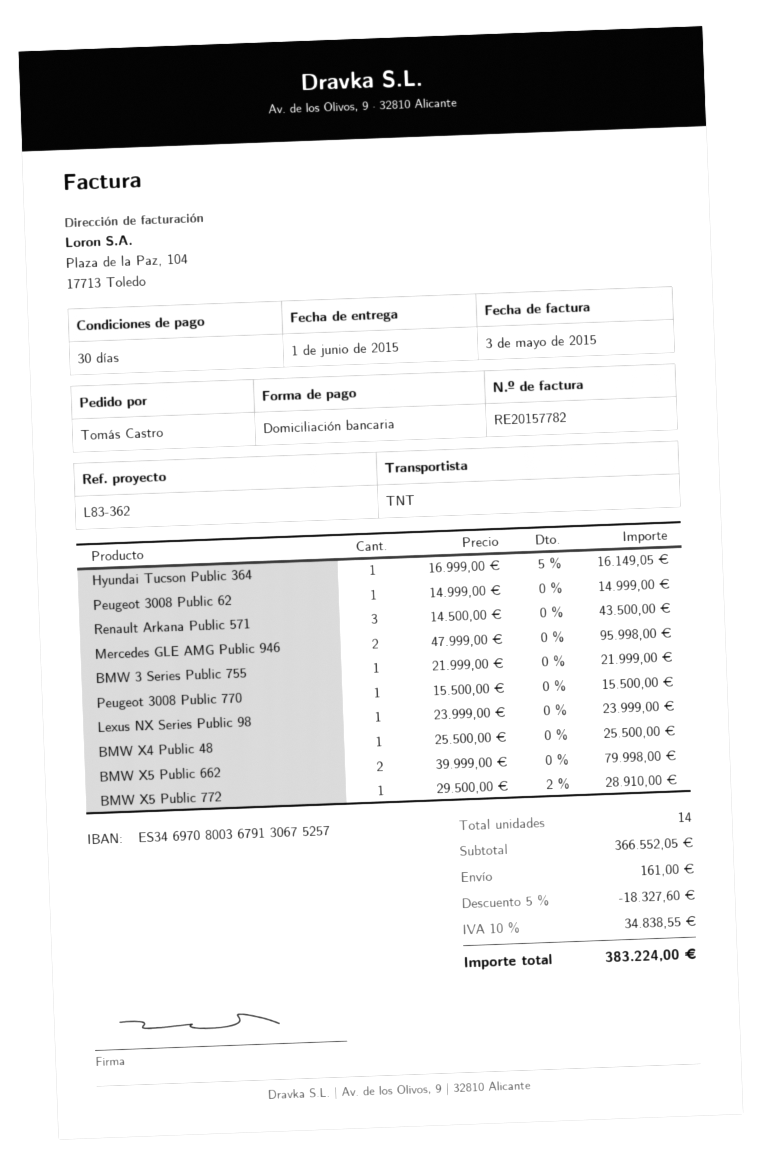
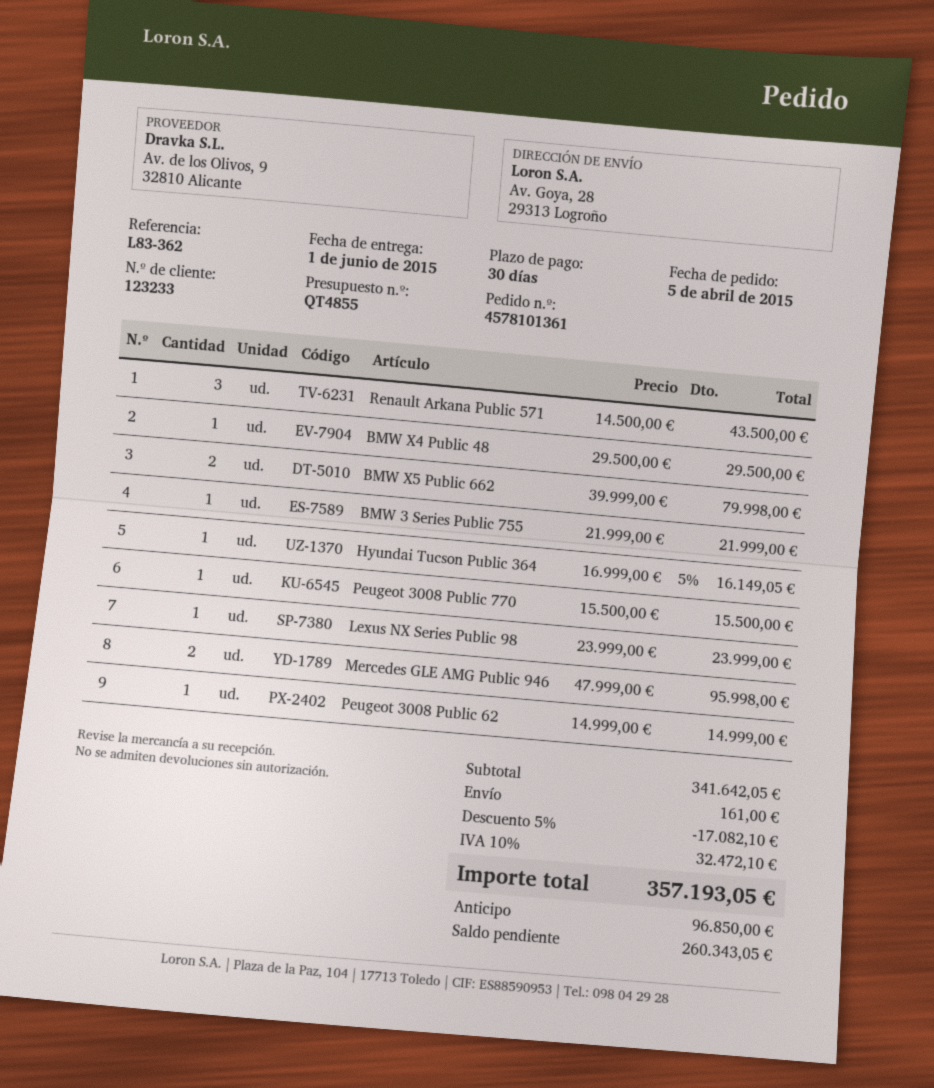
BMW X4 Public 48: 1 x 25500.00 = 25500.00 -> 1 x 29500.00 = 29500.00
BMW X5 Public 772: 1 x 29500.00 - 2% = 28910.00 -> none
subtotal: 366552.05 -> 341642.05
discount: 5% = 18327.60 -> 5% = 17082.10
tax: 10% = 34838.55 -> 10% = 32472.10
total: 383224.00 -> 357193.05

